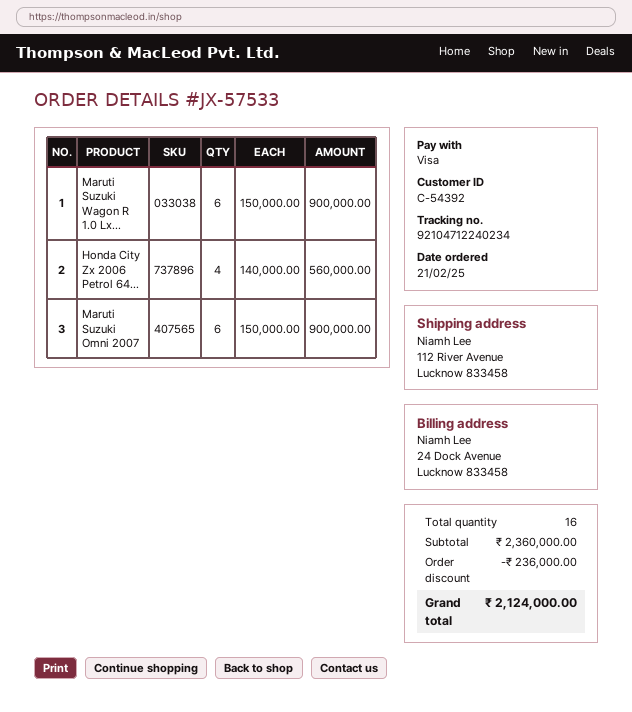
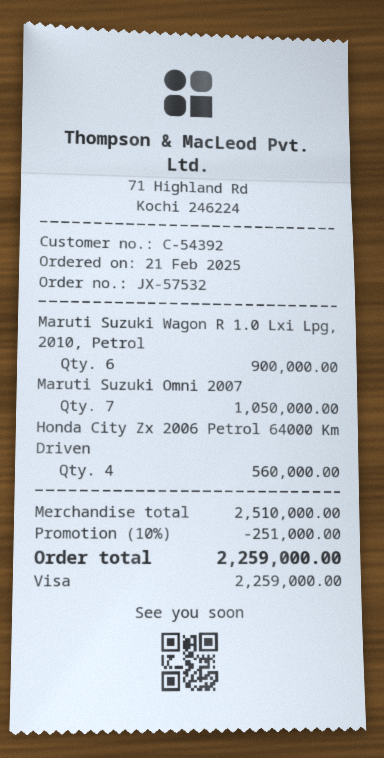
order number: JX-57533 -> JX-57532
Maruti Suzuki Omni 2007: 6 for 900000.00 -> 7 for 1050000.00
subtotal: 2360000.00 -> 2510000.00
discount: 236000.00 -> 251000.00
total: 2124000.00 -> 2259000.00

